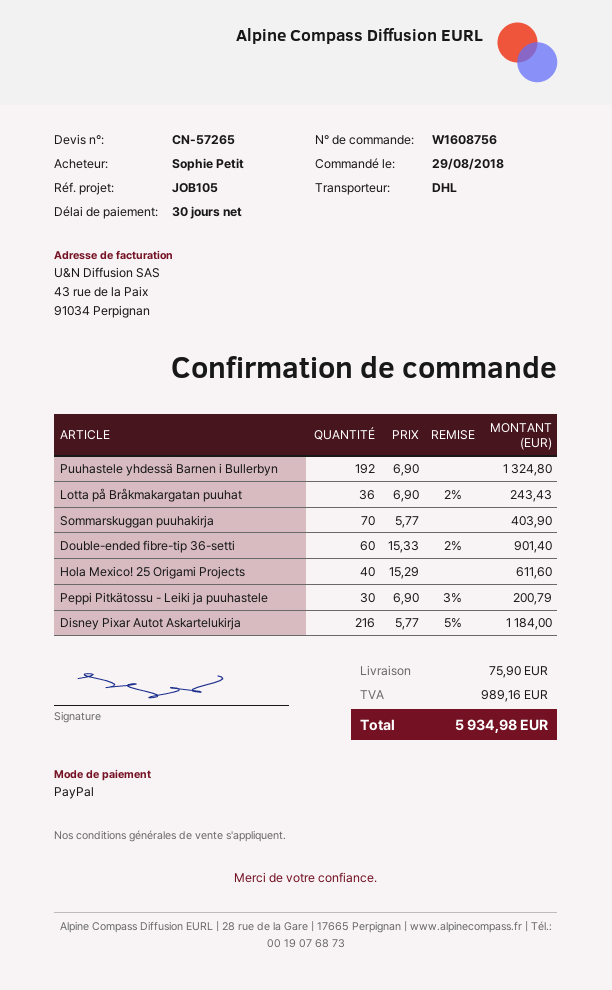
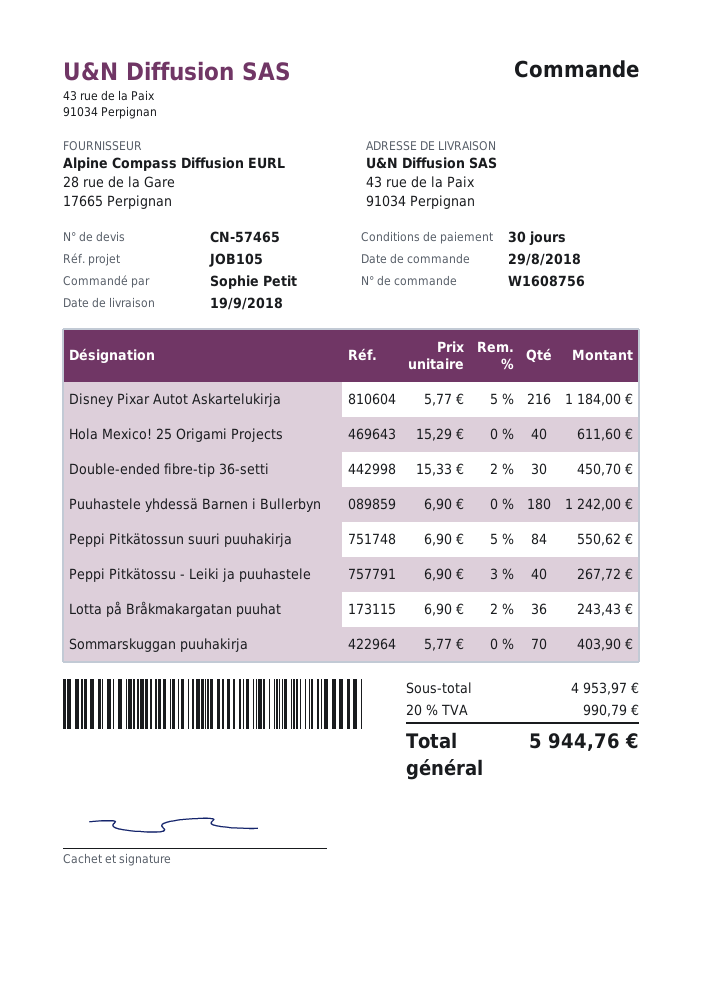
quote number: CN-57265 -> CN-57465
Puuhastele yhdessä Barnen i Bullerbyn: 192 x 6.90 = 1324.80 -> 180 x 6.90 = 1242.00
Double-ended fibre-tip 36-setti: 60 x 15.33 - 2% = 901.40 -> 30 x 15.33 - 2% = 450.70
Peppi Pitkätossu - Leiki ja puuhastele: 30 x 6.90 - 3% = 200.79 -> 40 x 6.90 - 3% = 267.72
Peppi Pitkätossun suuri puuhakirja: none -> 84 x 6.90 - 5% = 550.62
shipping: 75.90 -> none
tax: 989.16 -> 990.79
total: 5934.98 -> 5944.76

